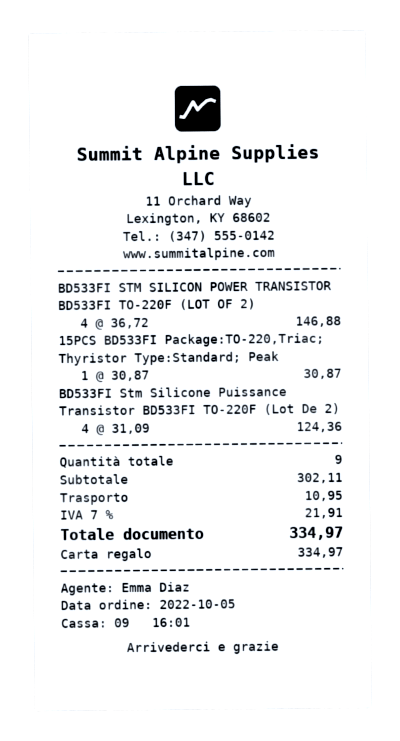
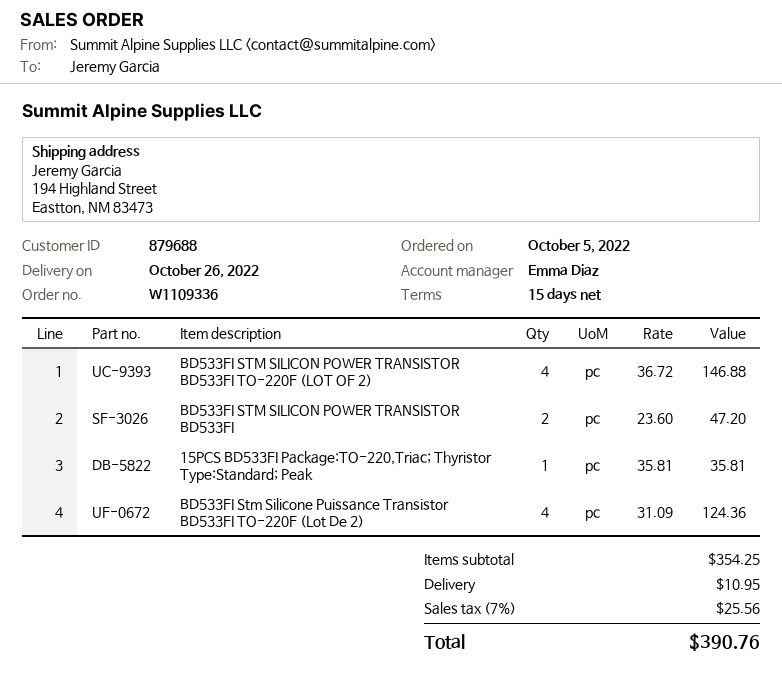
15PCS BD533FI Package:TO-220,Triac; Thyristor Type:Standard; Peak: 1 x 30.87 = 30.87 -> 1 x 35.81 = 35.81
BD533FI STM SILICON POWER TRANSISTOR BD533FI: none -> 2 x 23.60 = 47.20
subtotal: 302.11 -> 354.25
tax: 7% = 21.91 -> 7% = 25.56
total: 334.97 -> 390.76

